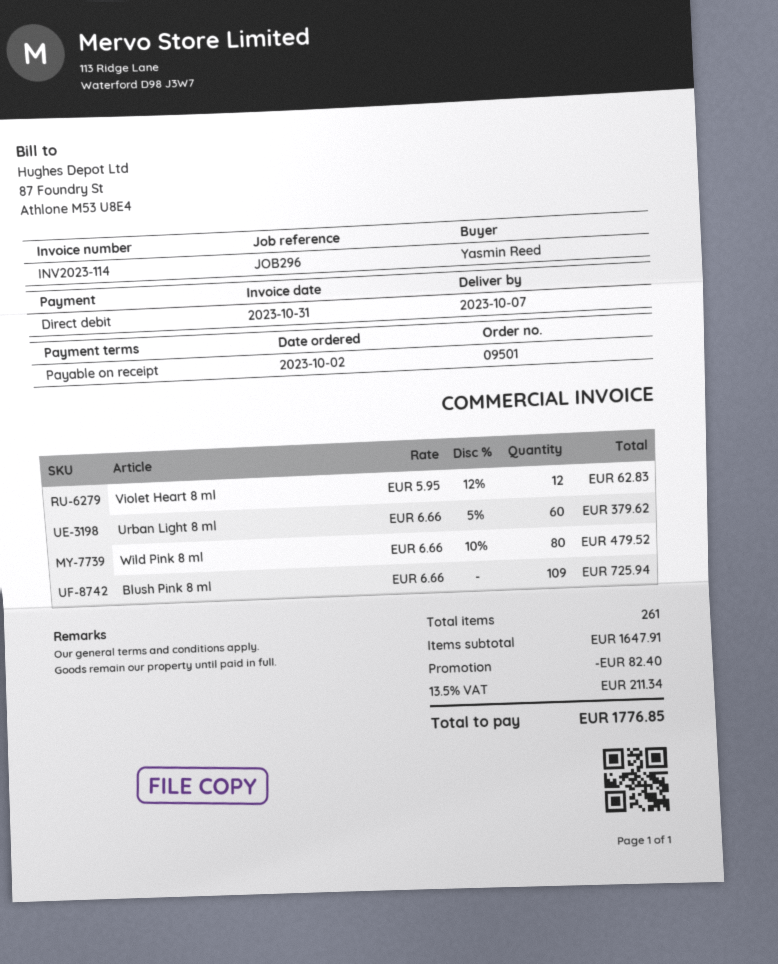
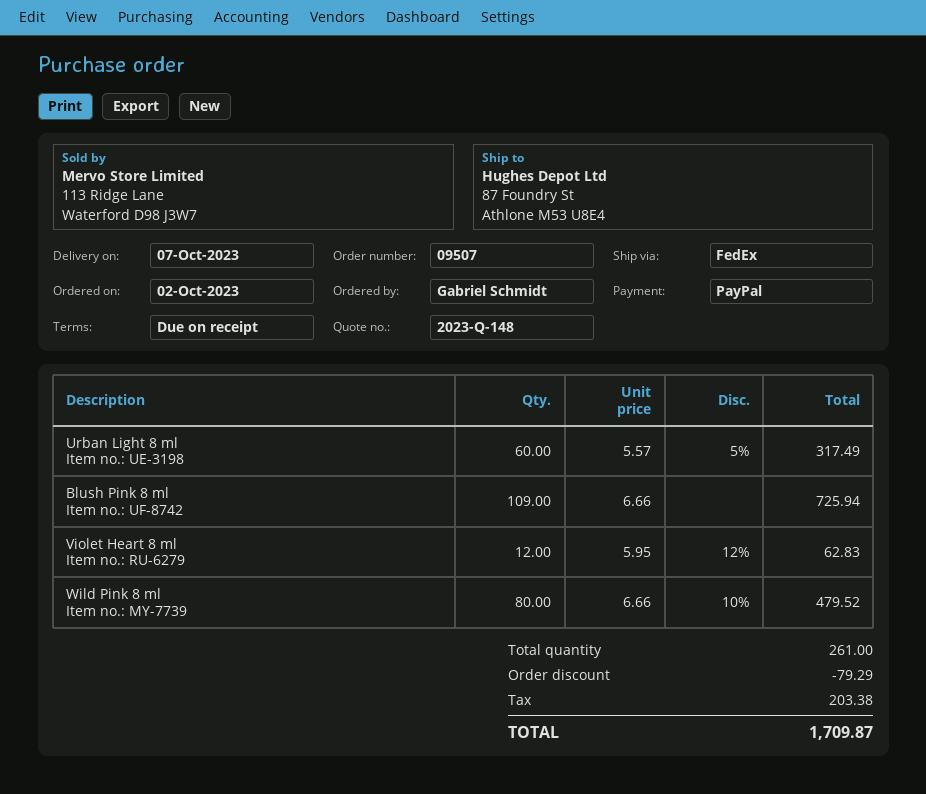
order number: 09501 -> 09507
ordered by: Yasmin Reed -> Gabriel Schmidt
payment method: direct debit -> PayPal
Urban Light 8 ml: 60 x 6.66 - 5% = 379.62 -> 60 x 5.57 - 5% = 317.49
discount: 82.40 -> 79.29
tax: 211.34 -> 203.38
total: 1776.85 -> 1709.87

